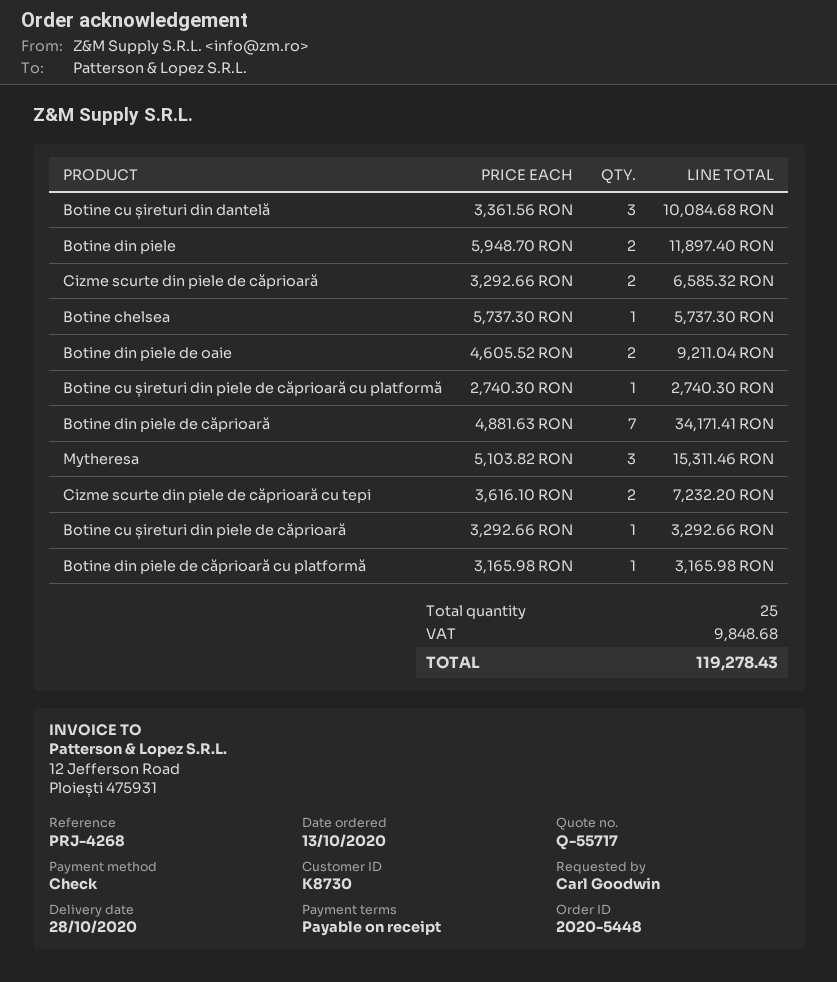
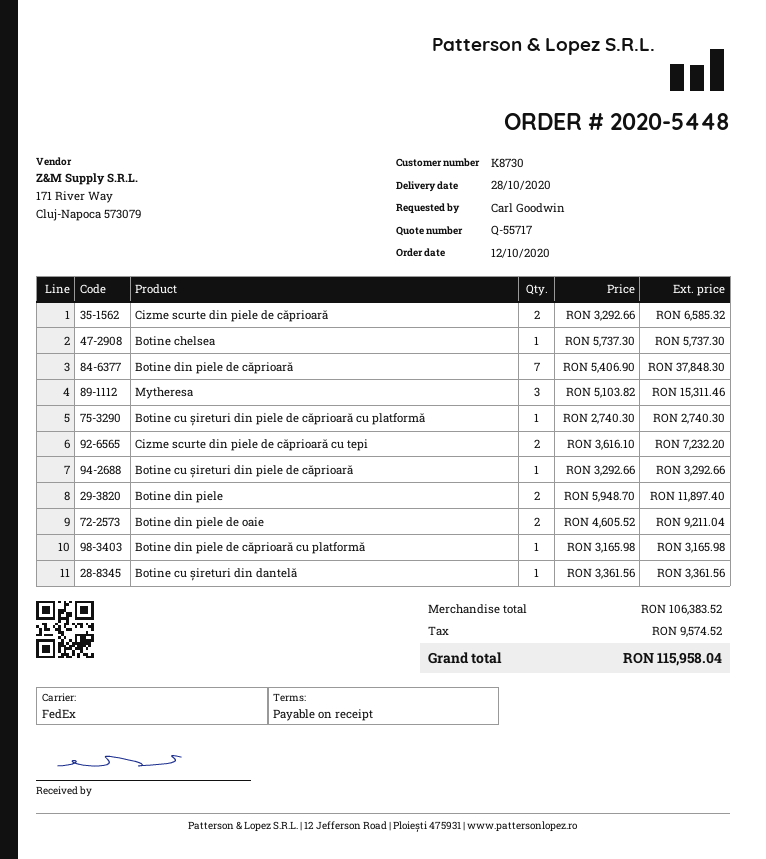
order date: 2020-10-13 -> 2020-10-12
Botine cu șireturi din dantelă: 3 x 3361.56 = 10084.68 -> 1 x 3361.56 = 3361.56
Botine din piele de căprioară: 7 x 4881.63 = 34171.41 -> 7 x 5406.90 = 37848.30
tax: 9848.68 -> 9574.52
total: 119278.43 -> 115958.04

